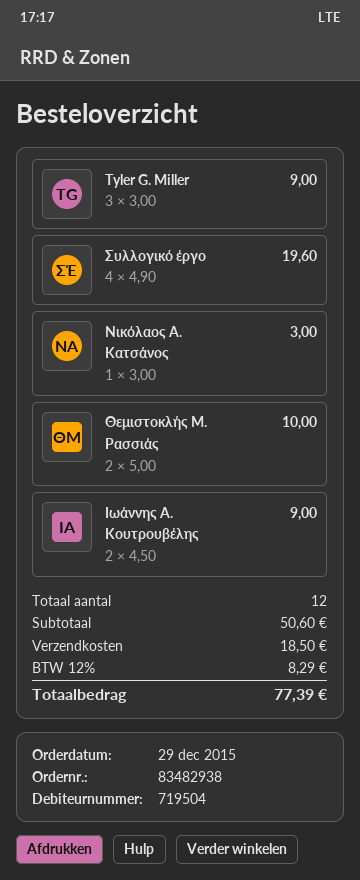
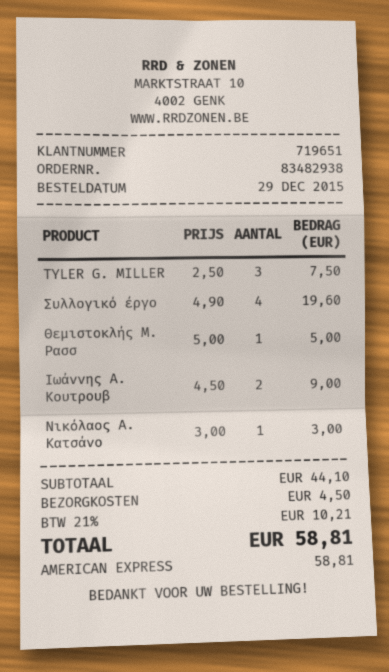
customer number: 719504 -> 719651
Tyler G. Miller: 3 x 3.00 = 9.00 -> 3 x 2.50 = 7.50
Θεμιστοκλής Μ. Ρασσιάς: 2 x 5.00 = 10.00 -> 1 x 5.00 = 5.00
subtotal: 50.60 -> 44.10
shipping: 18.50 -> 4.50
tax: 12% = 8.29 -> 21% = 10.21
total: 77.39 -> 58.81

